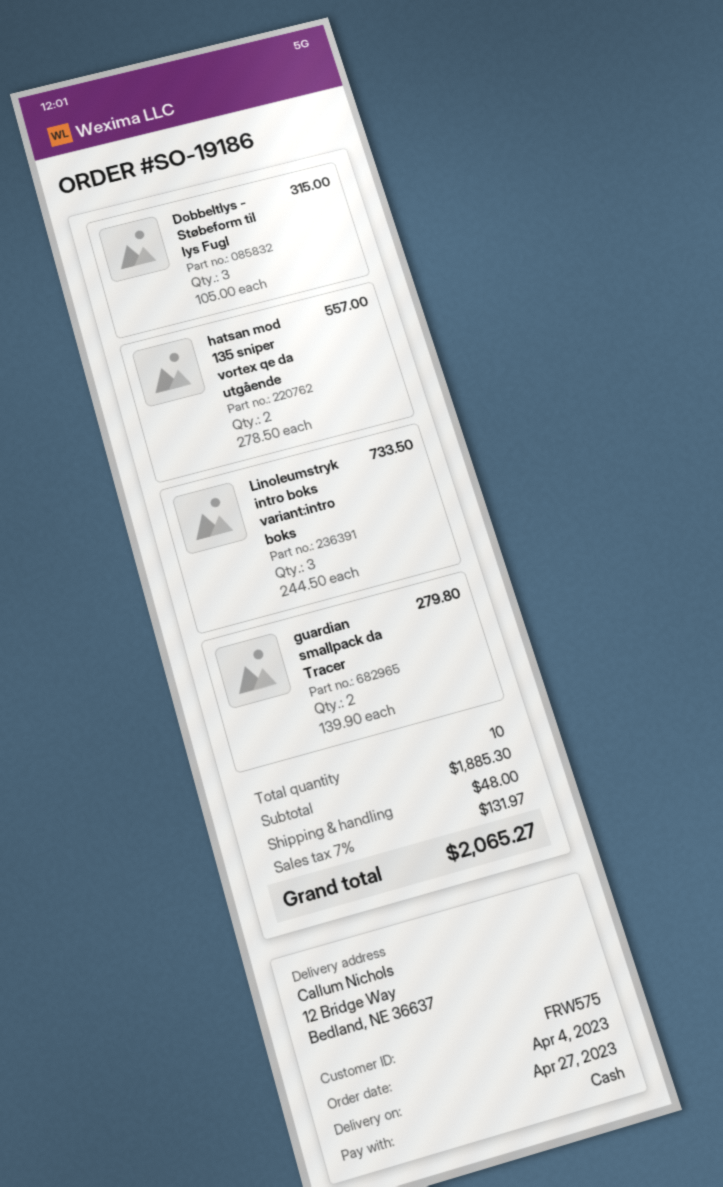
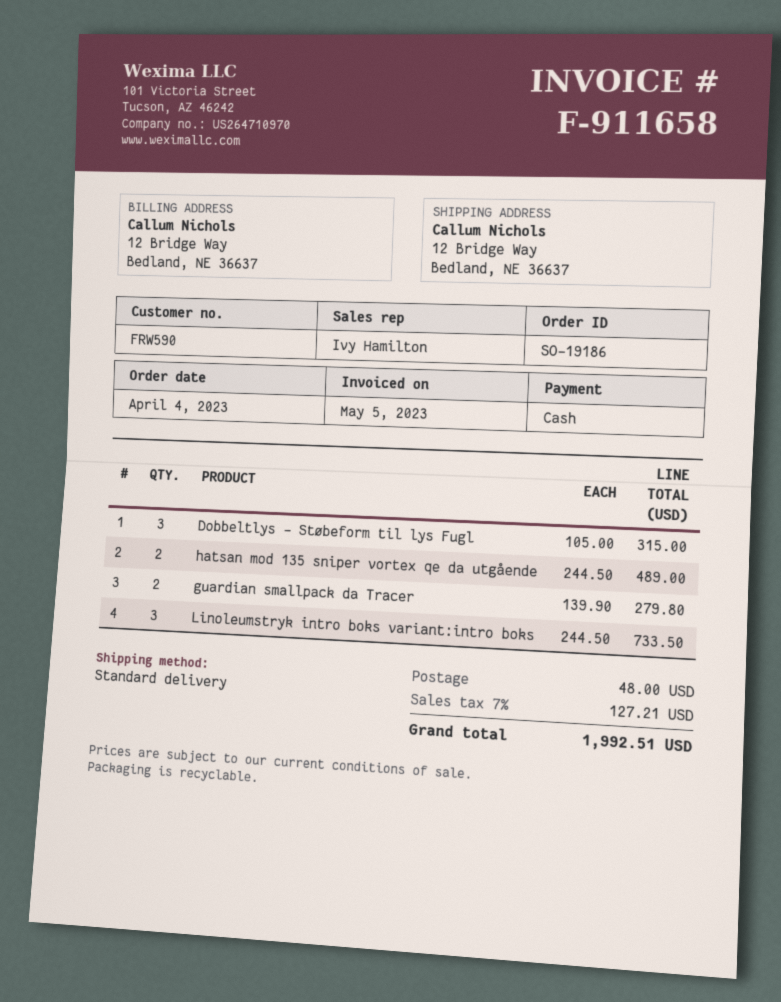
customer number: FRW575 -> FRW590
hatsan mod 135 sniper vortex qe da utgående: 2 x 278.50 = 557.00 -> 2 x 244.50 = 489.00
tax: 7% = 131.97 -> 7% = 127.21
total: 2065.27 -> 1992.51

